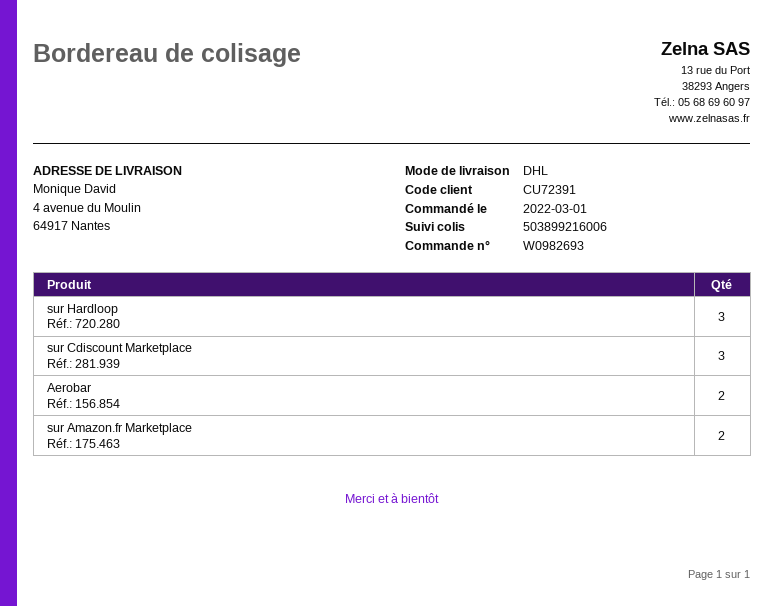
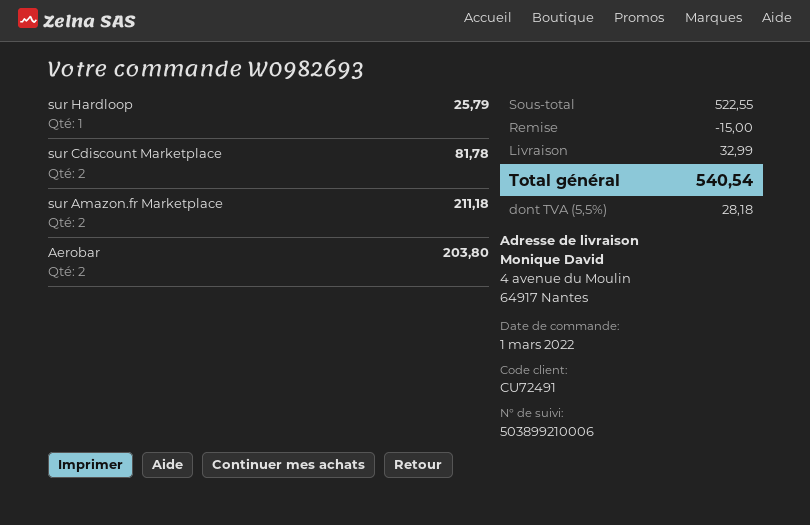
customer number: CU72391 -> CU72491
tracking number: 503899216006 -> 503899210006
sur Hardloop: 3 -> 1
sur Cdiscount Marketplace: 3 -> 2

